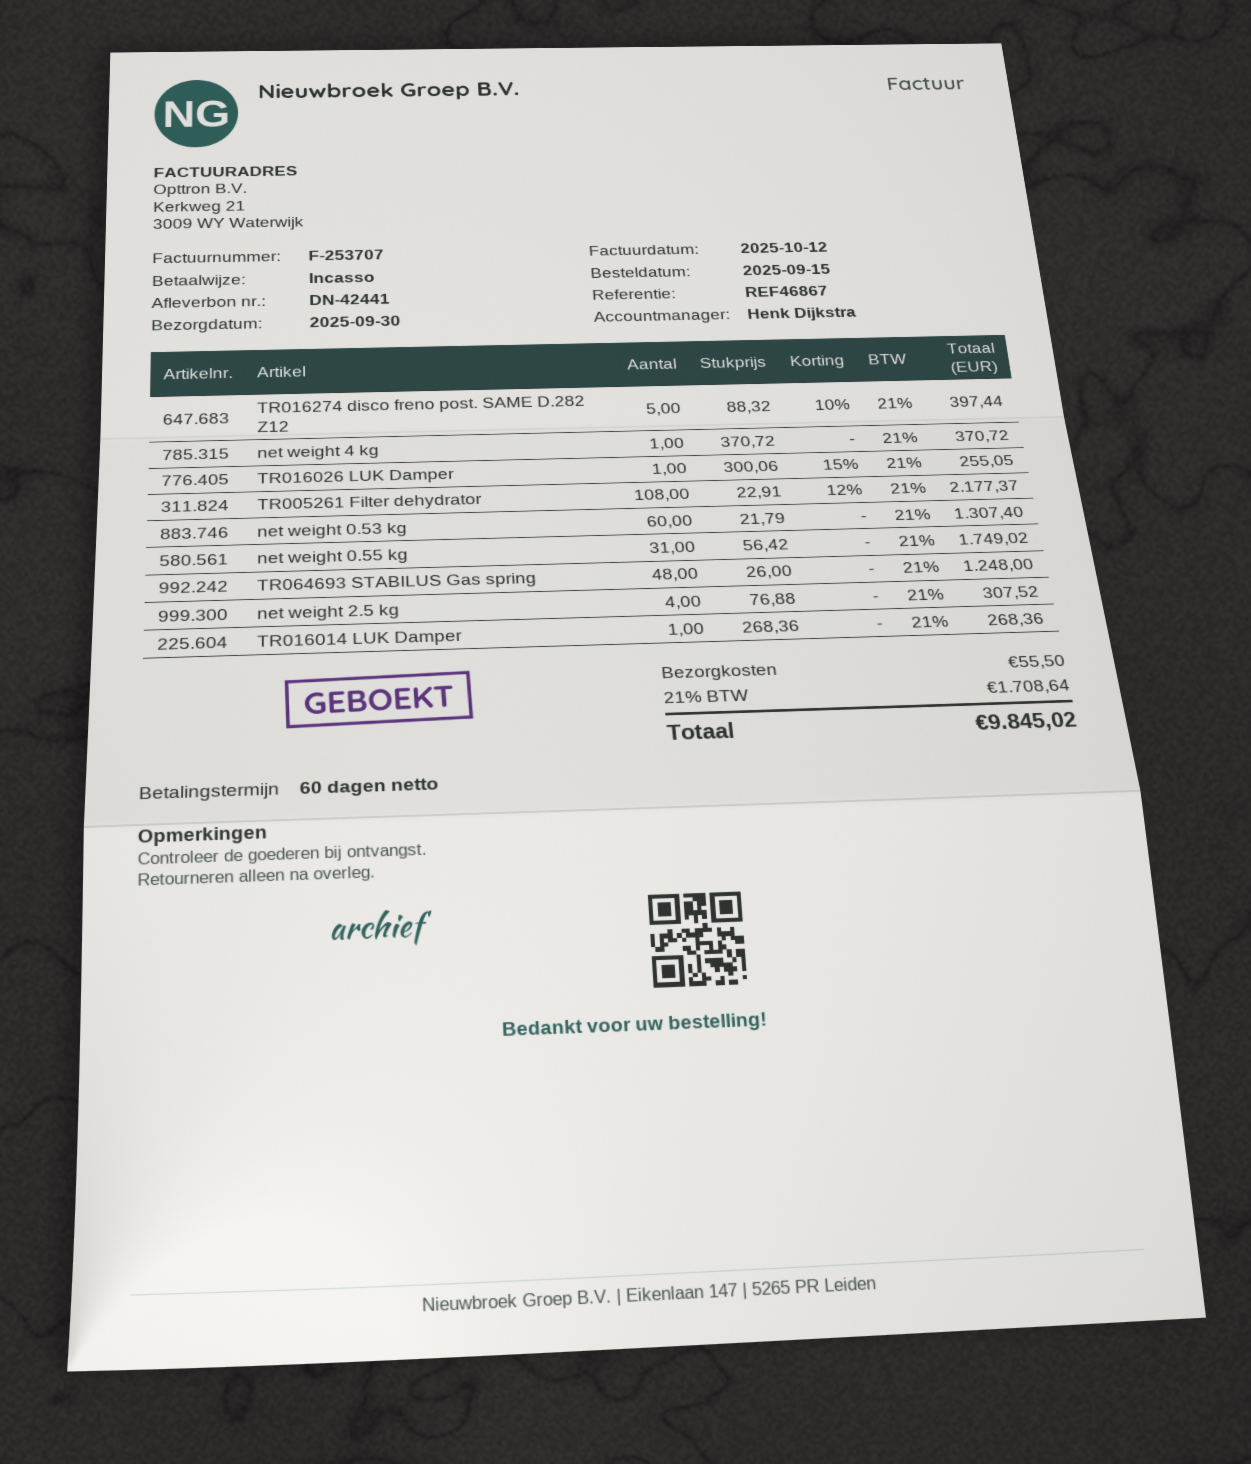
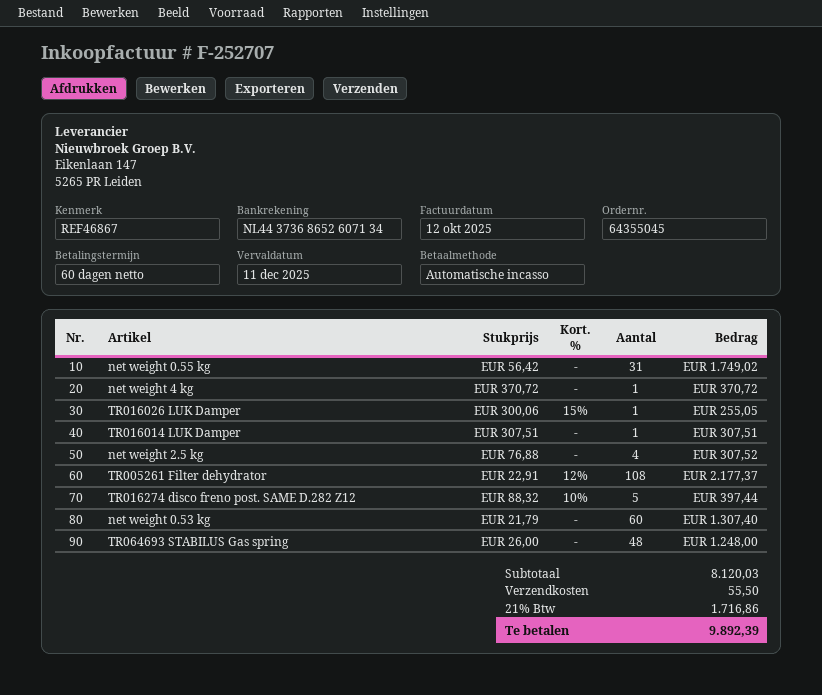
invoice number: F-253707 -> F-252707
TR016014 LUK Damper: 1 x 268.36 = 268.36 -> 1 x 307.51 = 307.51
tax: 21% = 1708.64 -> 21% = 1716.86
total: 9845.02 -> 9892.39

